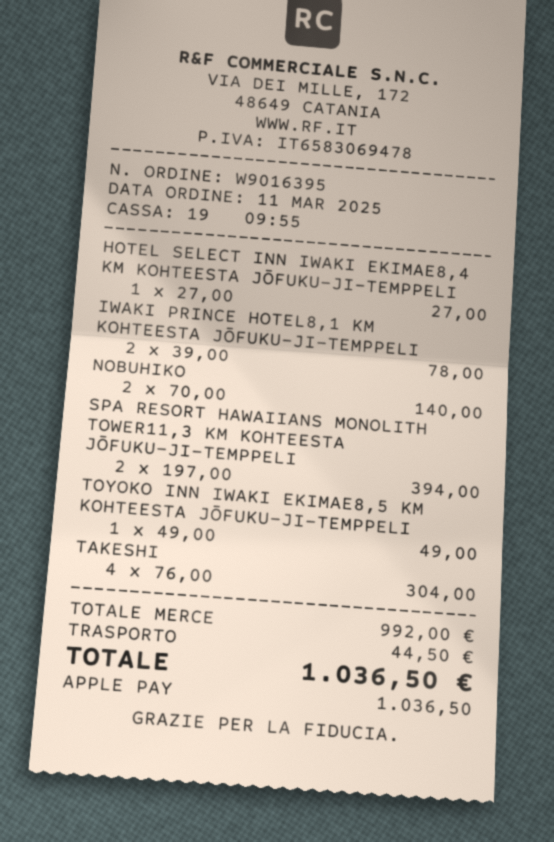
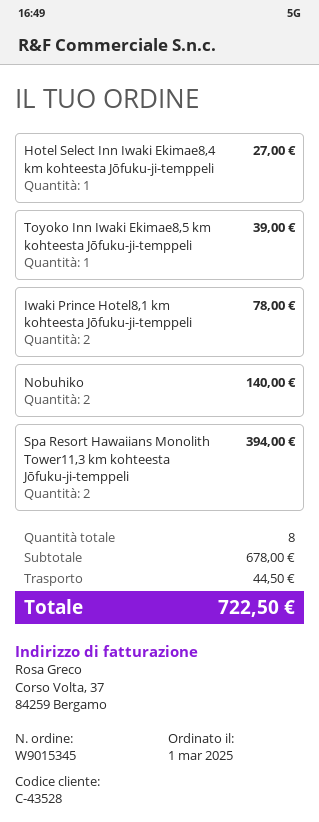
order number: W9016395 -> W9015345
order date: 2025-03-11 -> 2025-03-01
TOYOKO INN IWAKI EKIMAE8,5 KM KOHTEESTA JŌFUKU-JI-TEMPPELI: 1 for 49.00 -> 1 for 39.00
TAKESHI: 4 for 304.00 -> none
subtotal: 992.00 -> 678.00
total: 1036.50 -> 722.50

